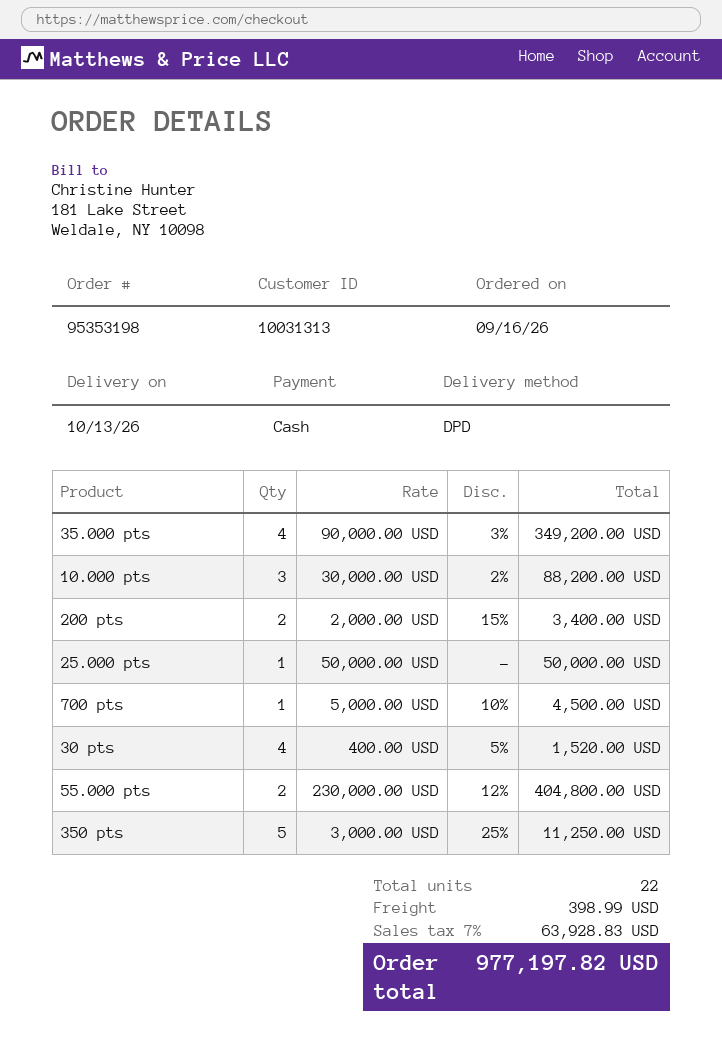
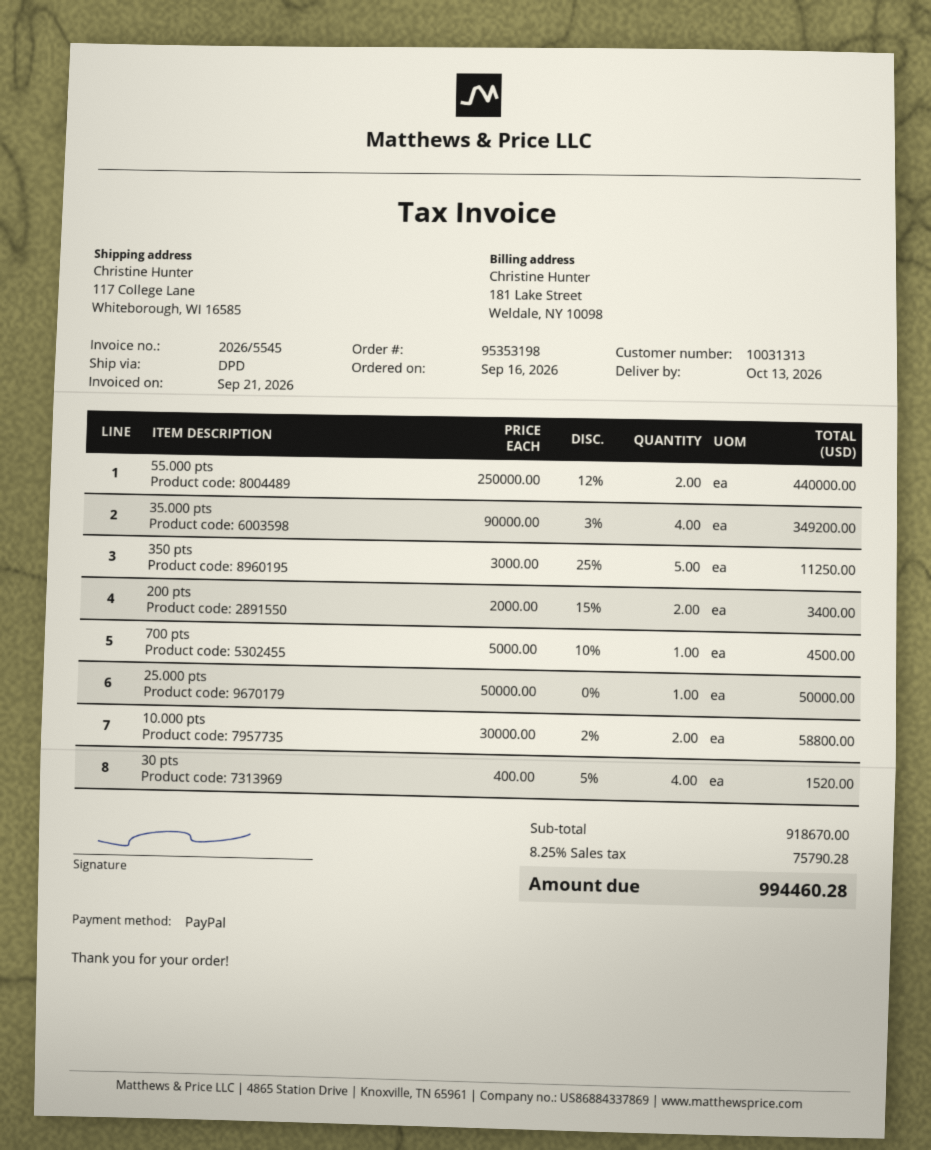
payment method: cash -> PayPal
10.000 pts: 3 x 30000.00 - 2% = 88200.00 -> 2 x 30000.00 - 2% = 58800.00
55.000 pts: 2 x 230000.00 - 12% = 404800.00 -> 2 x 250000.00 - 12% = 440000.00
shipping: 398.99 -> none
tax: 7% = 63928.83 -> 8.25% = 75790.28
total: 977197.82 -> 994460.28

